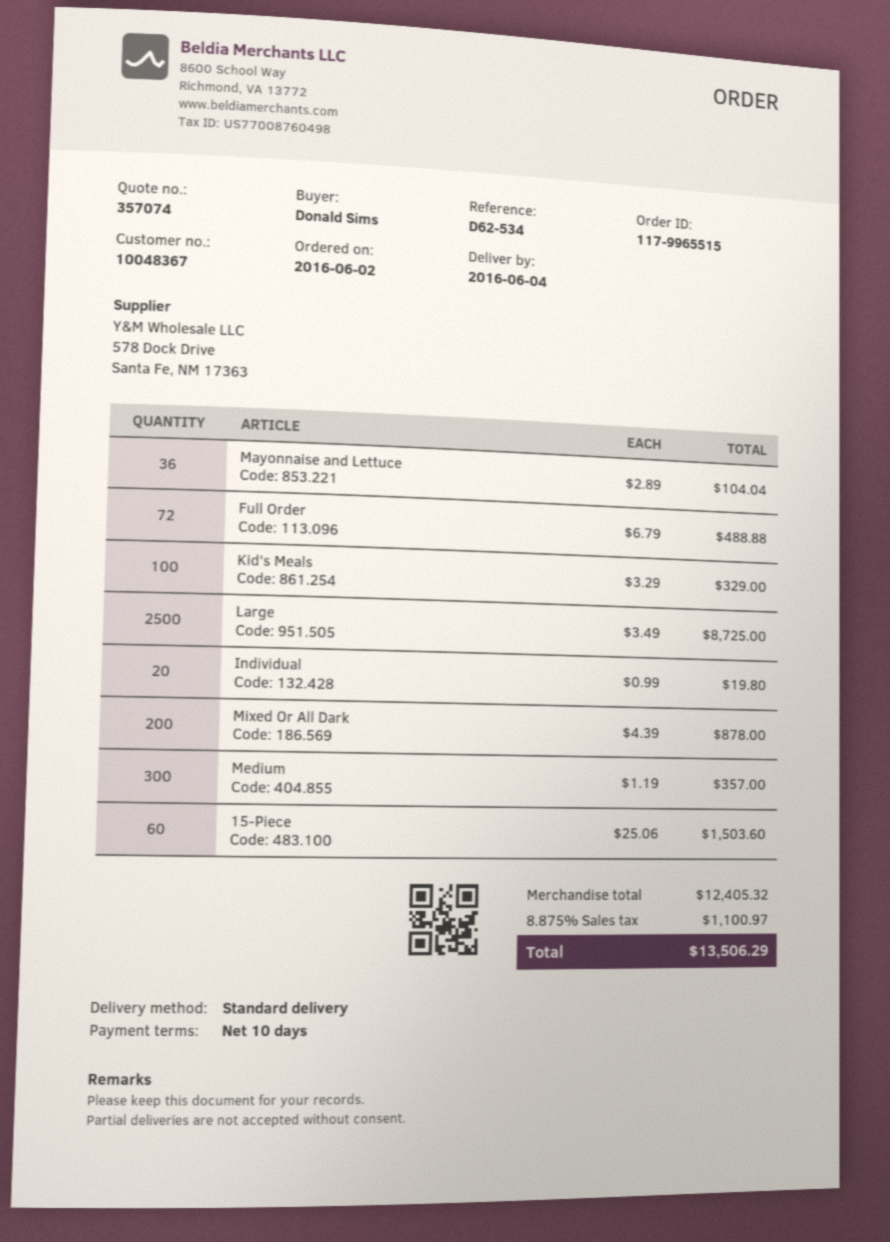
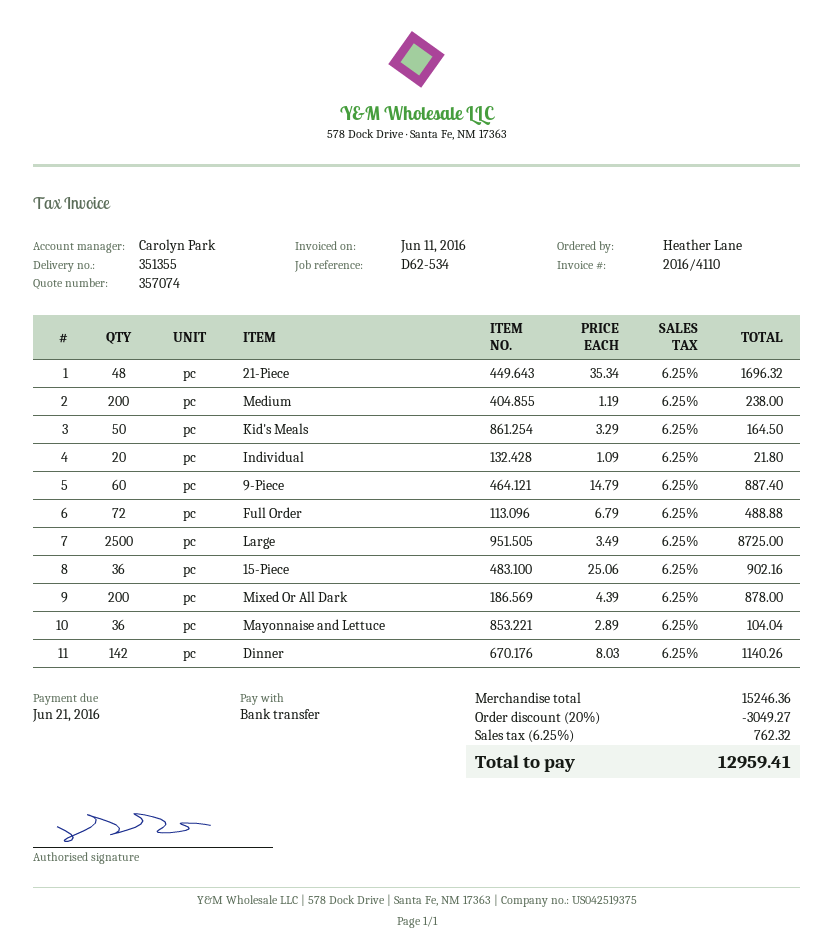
ordered by: Donald Sims -> Heather Lane
Kid's Meals: 100 x 3.29 = 329.00 -> 50 x 3.29 = 164.50
Individual: 20 x 0.99 = 19.80 -> 20 x 1.09 = 21.80
Medium: 300 x 1.19 = 357.00 -> 200 x 1.19 = 238.00
15-Piece: 60 x 25.06 = 1503.60 -> 36 x 25.06 = 902.16
21-Piece: none -> 48 x 35.34 = 1696.32
9-Piece: none -> 60 x 14.79 = 887.40
Dinner: none -> 142 x 8.03 = 1140.26
subtotal: 12405.32 -> 15246.36
discount: none -> 20% = 3049.27
tax: 8.875% = 1100.97 -> 6.25% = 762.32
total: 13506.29 -> 12959.41

